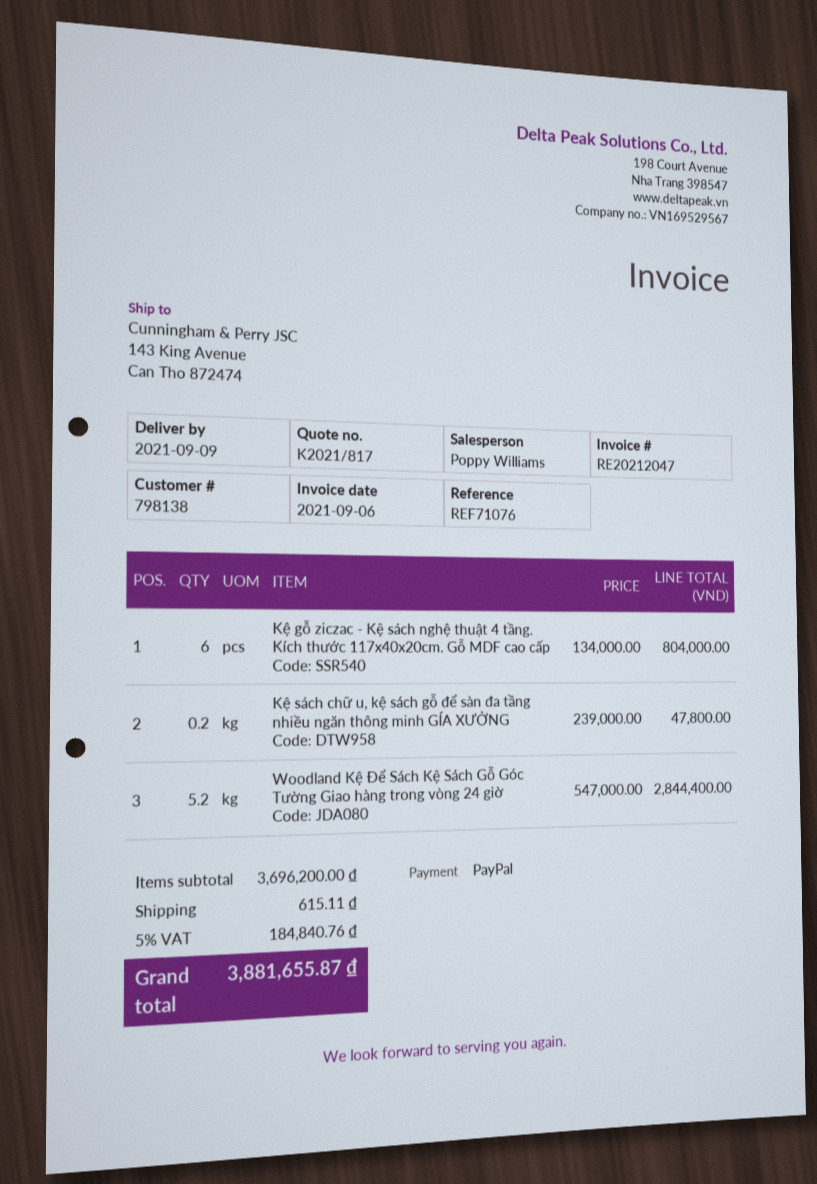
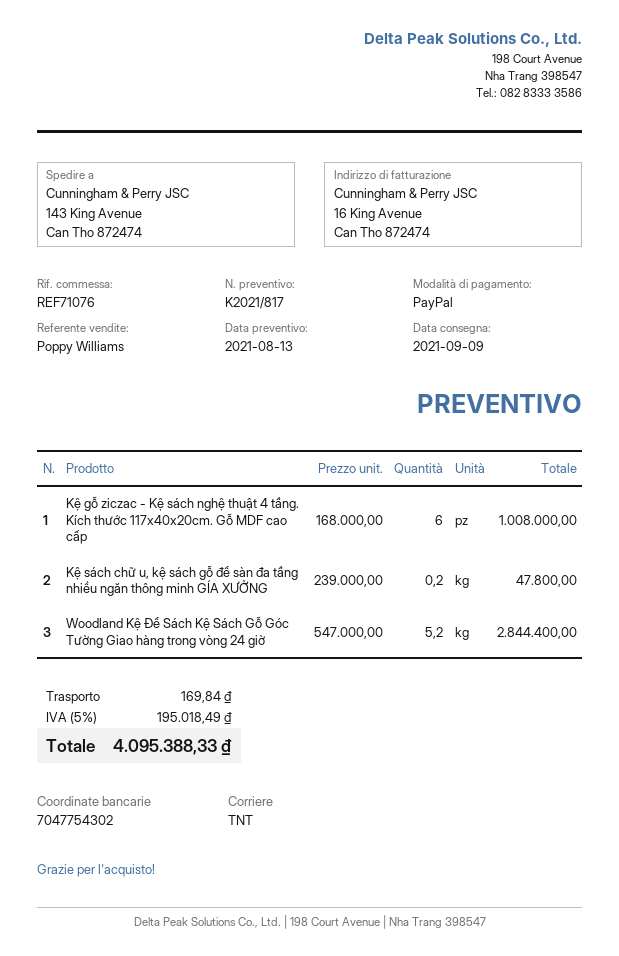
Kệ gỗ ziczac - Kệ sách nghệ thuật 4 tầng. Kích thước 117x40x20cm. Gỗ MDF cao cấp: 6 x 134000.00 = 804000.00 -> 6 x 168000.00 = 1008000.00
shipping: 615.11 -> 169.84
tax: 5% = 184840.76 -> 5% = 195018.49
total: 3881655.87 -> 4095388.33

